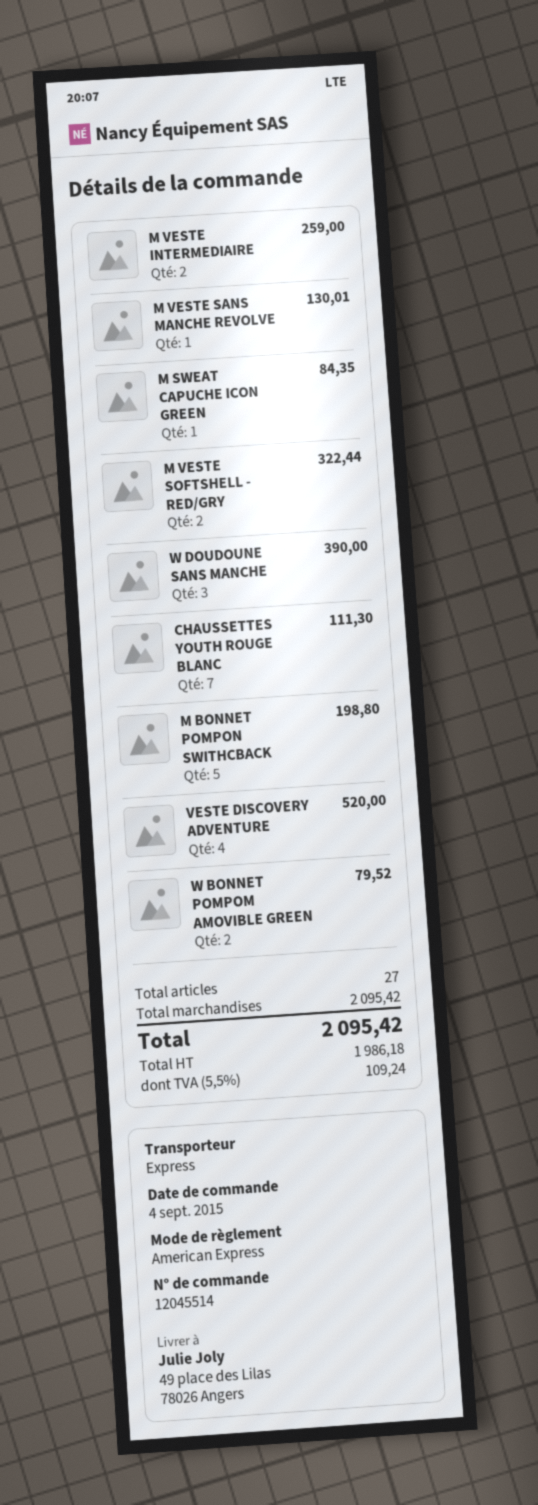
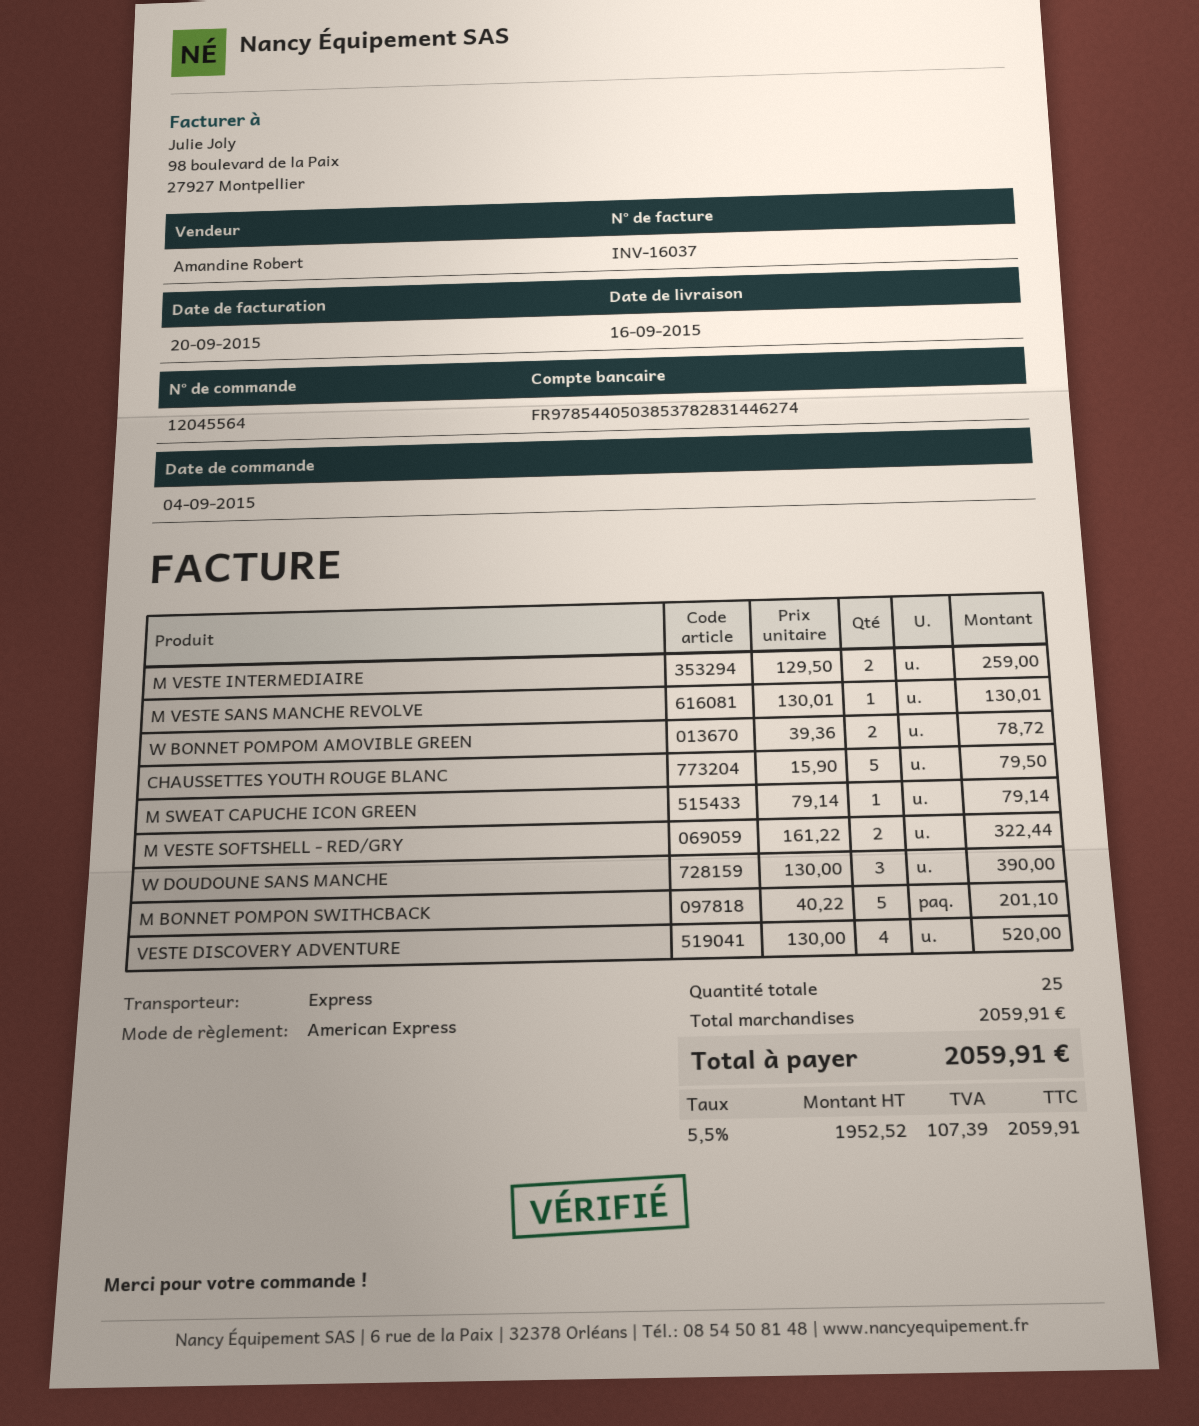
order number: 12045514 -> 12045564
M SWEAT CAPUCHE ICON GREEN: 1 for 84.35 -> 1 for 79.14
CHAUSSETTES YOUTH ROUGE BLANC: 7 for 111.30 -> 5 for 79.50
M BONNET POMPON SWITHCBACK: 5 for 198.80 -> 5 for 201.10
W BONNET POMPOM AMOVIBLE GREEN: 2 for 79.52 -> 2 for 78.72
total quantity: 27 -> 25
subtotal: 2095.42 -> 2059.91
net: 1986.18 -> 1952.52
tax: 5.5% = 109.24 -> 5.5% = 107.39
total: 2095.42 -> 2059.91

